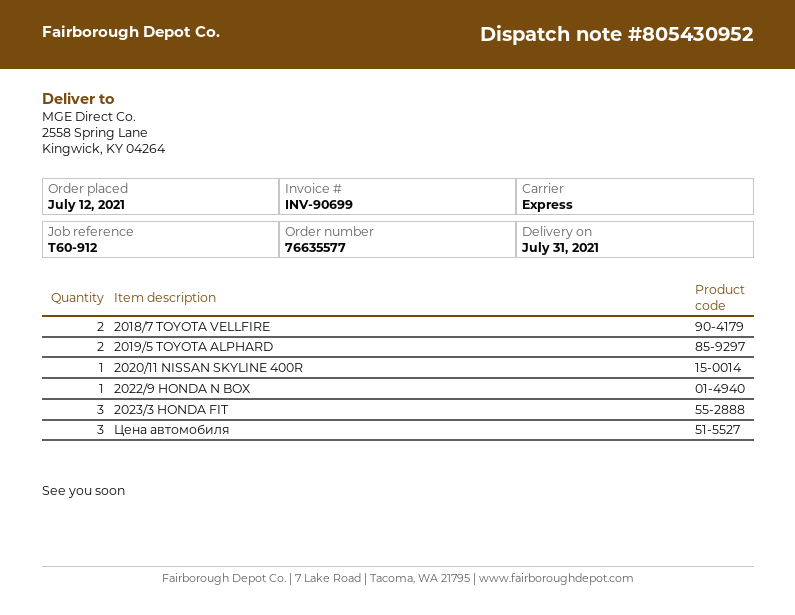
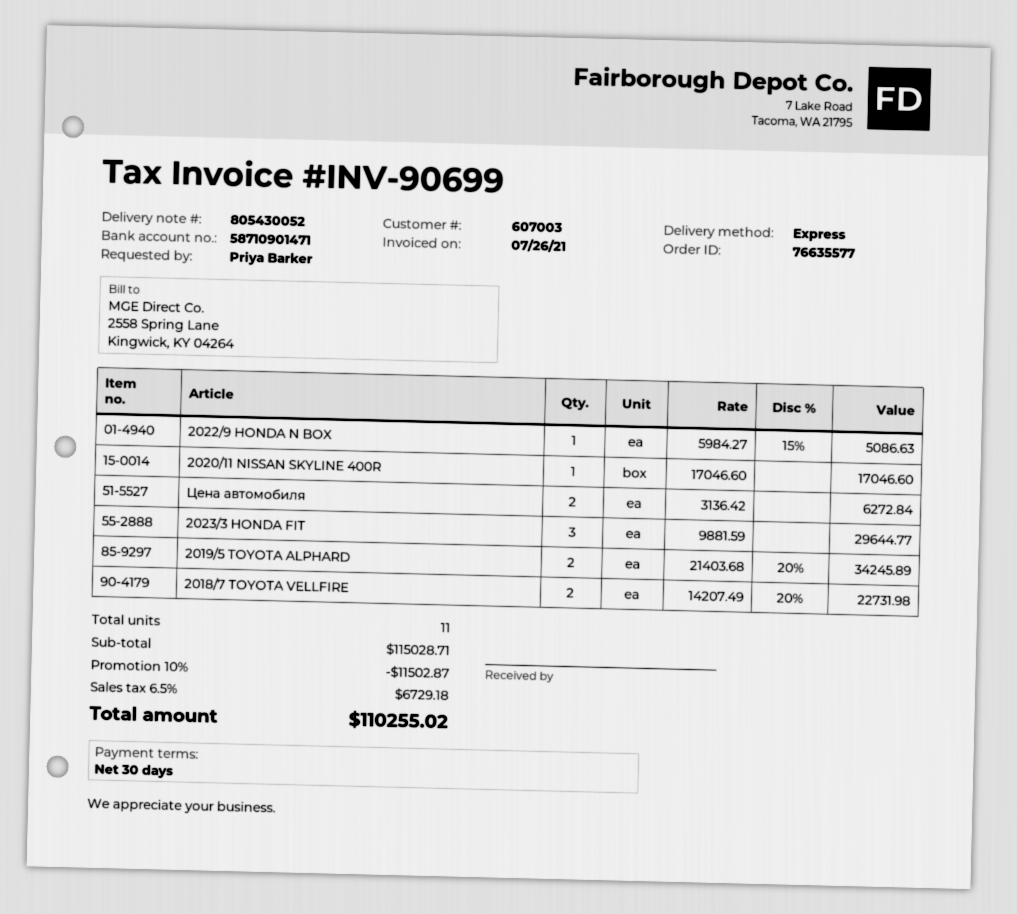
delivery note number: 805430952 -> 805430052
Цена автомобиля: 3 -> 2

